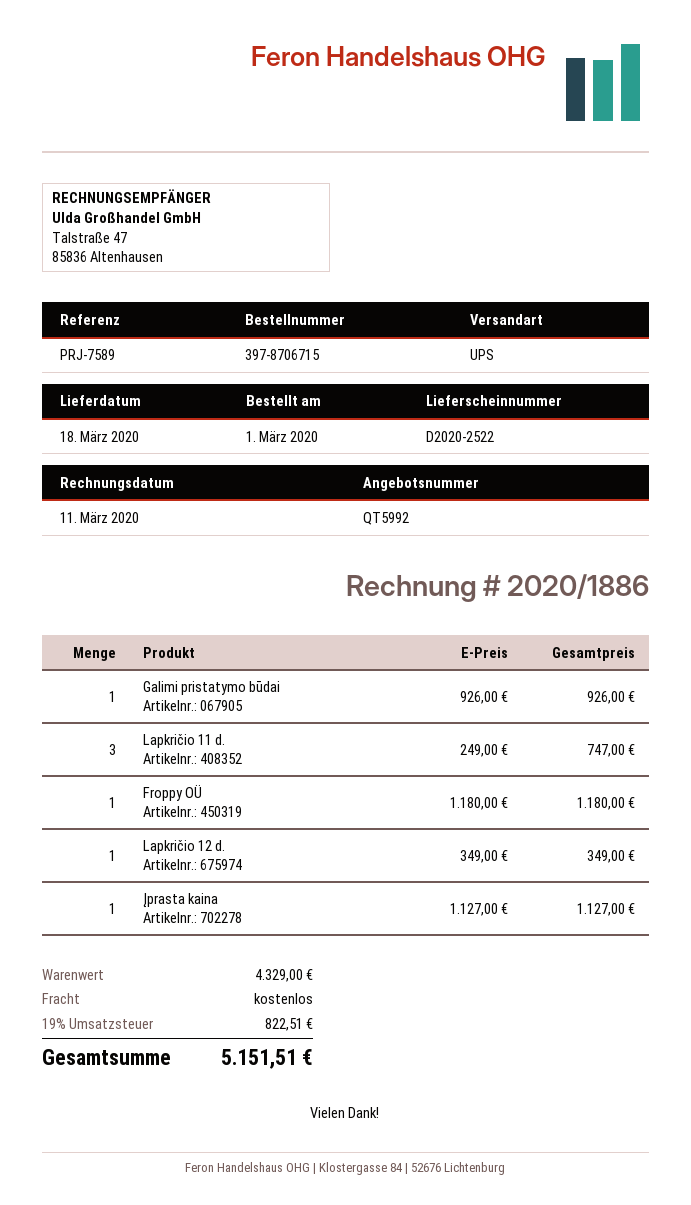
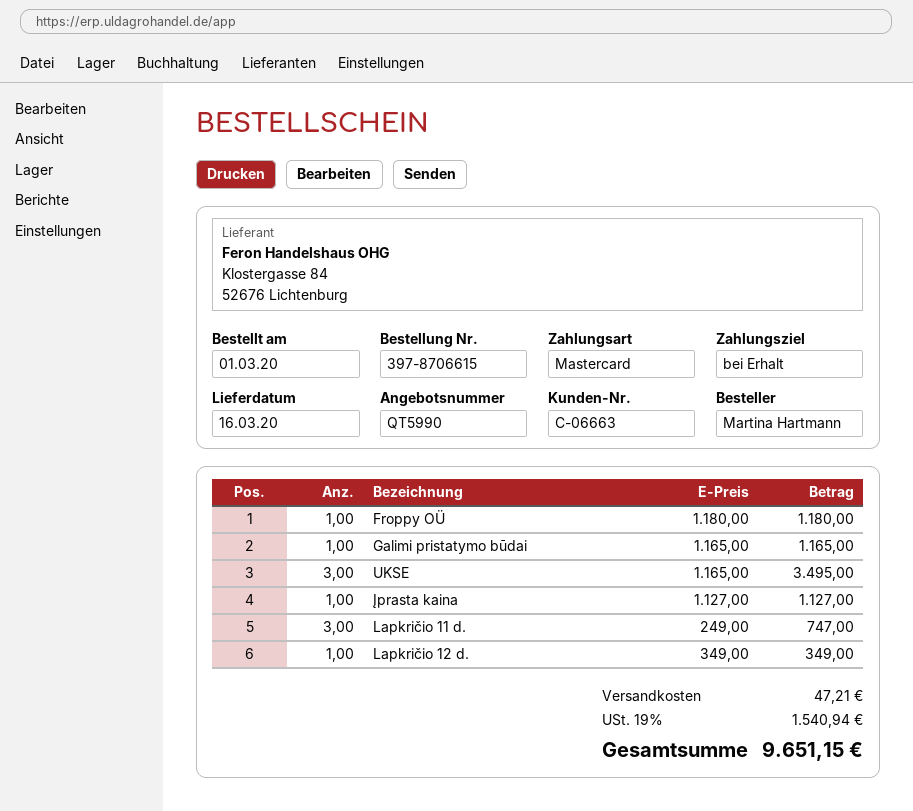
quote number: QT5992 -> QT5990
order number: 397-8706715 -> 397-8706615
delivery date: 2020-03-18 -> 2020-03-16
Galimi pristatymo būdai: 1 x 926.00 = 926.00 -> 1 x 1165.00 = 1165.00
UKSE: none -> 3 x 1165.00 = 3495.00
shipping: 0.00 -> 47.21
tax: 19% = 822.51 -> 19% = 1540.94
total: 5151.51 -> 9651.15

